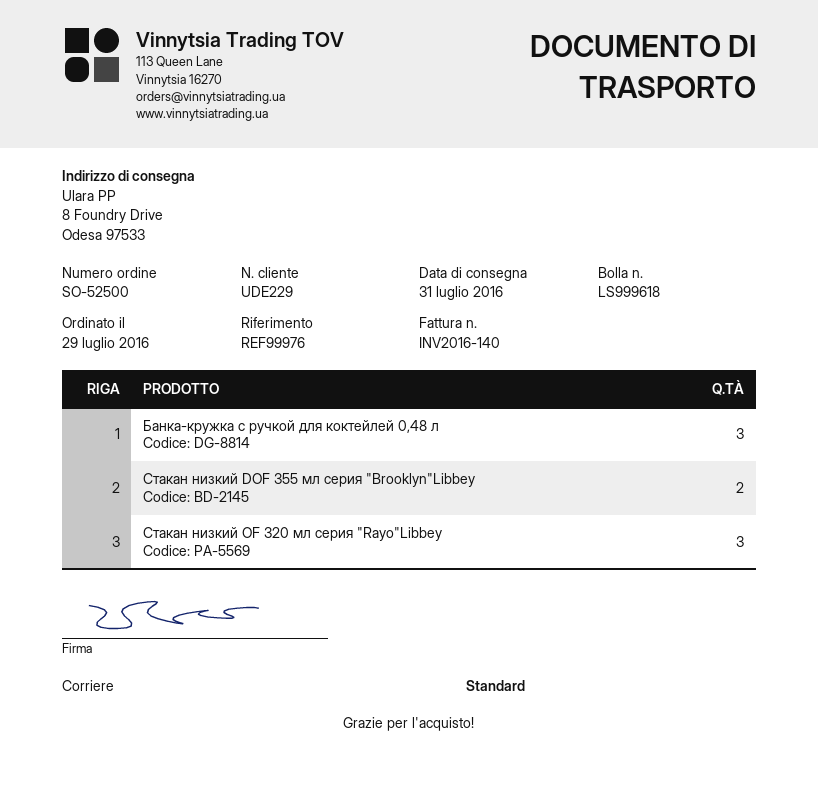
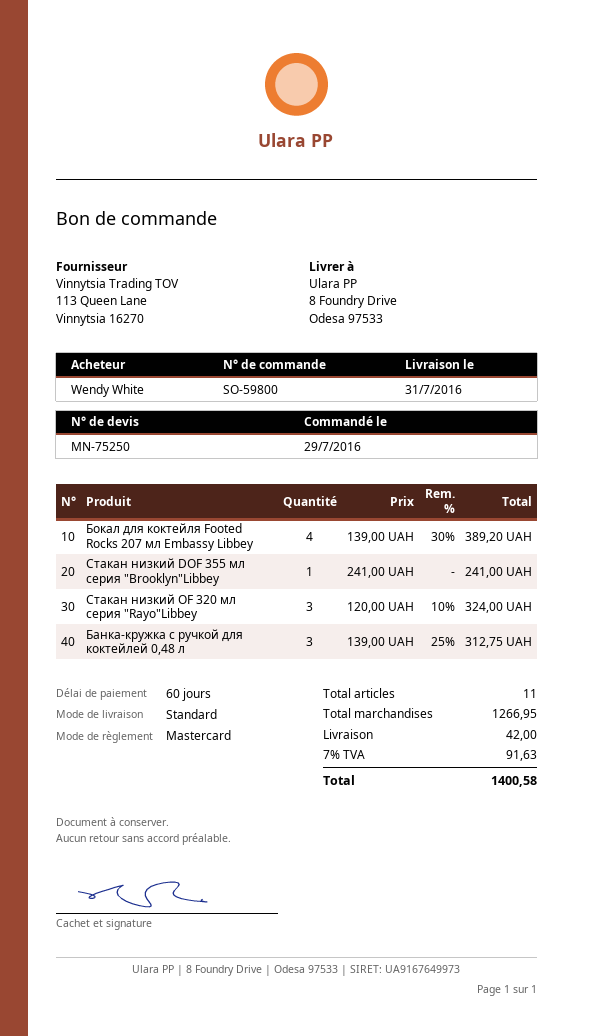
order number: SO-52500 -> SO-59800
Стакан низкий DOF 355 мл серия "Brooklyn"Libbey: 2 -> 1
Бокал для коктейля Footed Rocks 207 мл Embassy Libbey: none -> 4

